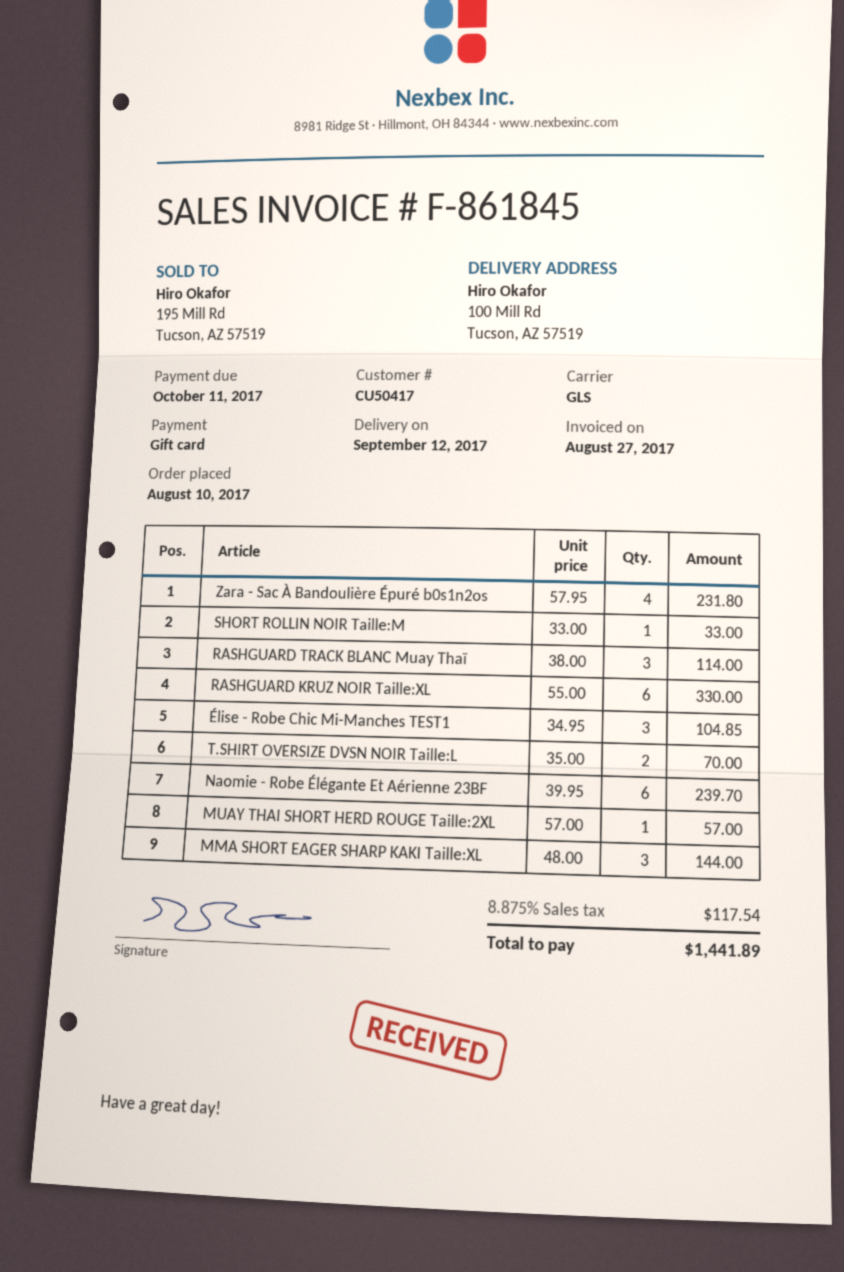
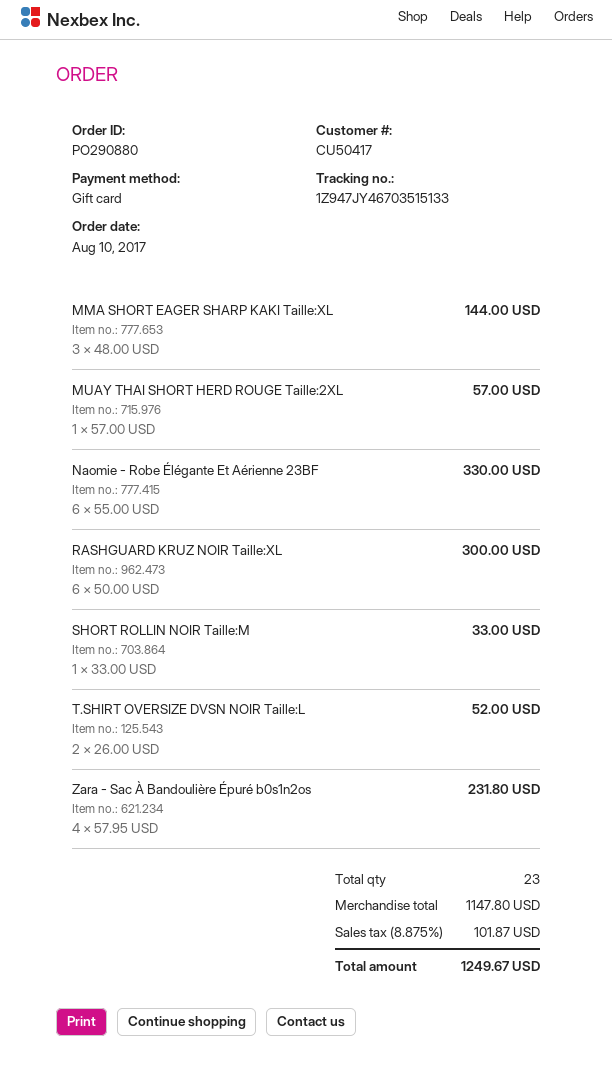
RASHGUARD TRACK BLANC Muay Thaï: 3 x 38.00 = 114.00 -> none
RASHGUARD KRUZ NOIR Taille:XL: 6 x 55.00 = 330.00 -> 6 x 50.00 = 300.00
Élise - Robe Chic Mi-Manches TEST1: 3 x 34.95 = 104.85 -> none
T.SHIRT OVERSIZE DVSN NOIR Taille:L: 2 x 35.00 = 70.00 -> 2 x 26.00 = 52.00
Naomie - Robe Élégante Et Aérienne 23BF: 6 x 39.95 = 239.70 -> 6 x 55.00 = 330.00
tax: 8.875% = 117.54 -> 8.875% = 101.87
total: 1441.89 -> 1249.67

